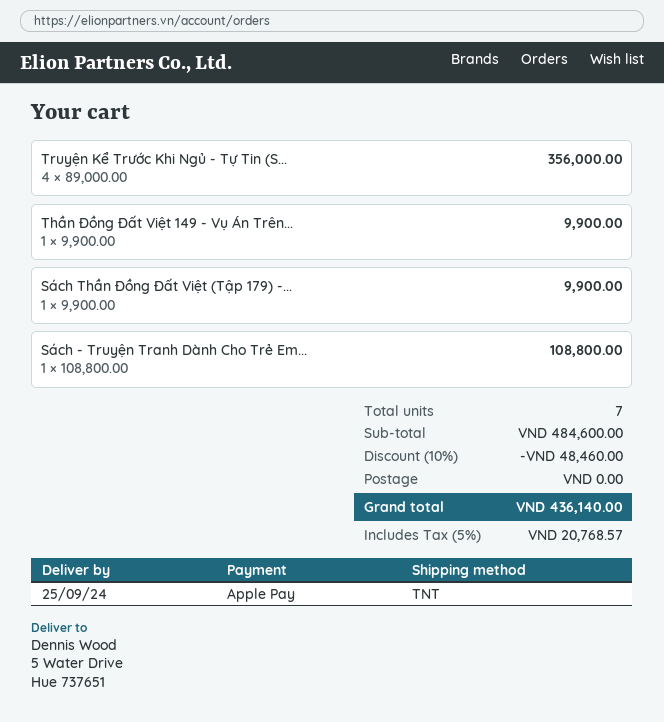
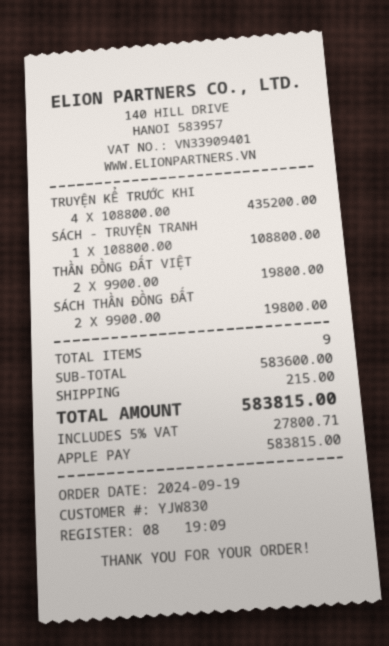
Truyện Kể Trước Khi Ngủ - Tự Tin (S...: 4 x 89000.00 = 356000.00 -> 4 x 108800.00 = 435200.00
Thần Đồng Đất Việt 149 - Vụ Án Trên...: 1 x 9900.00 = 9900.00 -> 2 x 9900.00 = 19800.00
Sách Thần Đồng Đất Việt (Tập 179) -...: 1 x 9900.00 = 9900.00 -> 2 x 9900.00 = 19800.00
total quantity: 7 -> 9
subtotal: 484600.00 -> 583600.00
discount: 10% = 48460.00 -> none
shipping: 0.00 -> 215.00
tax: 5% = 20768.57 -> 5% = 27800.71
total: 436140.00 -> 583815.00

